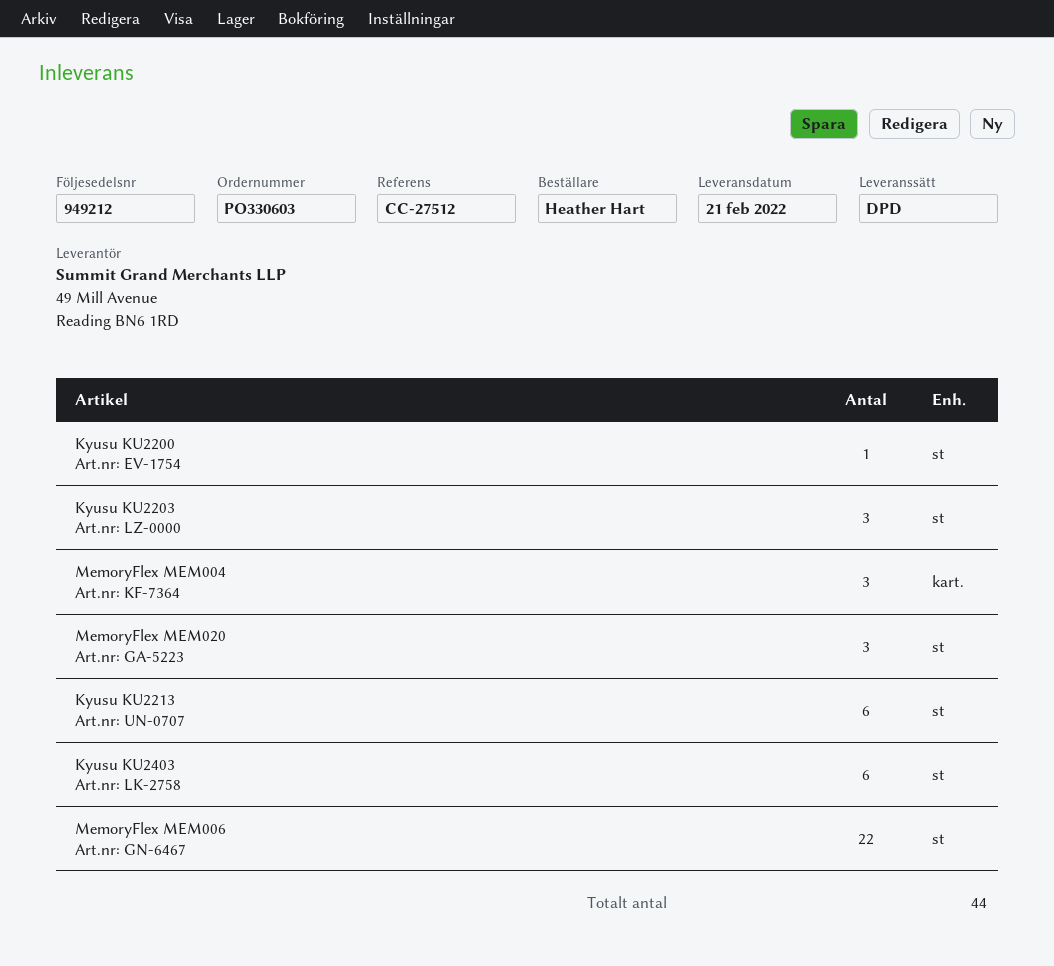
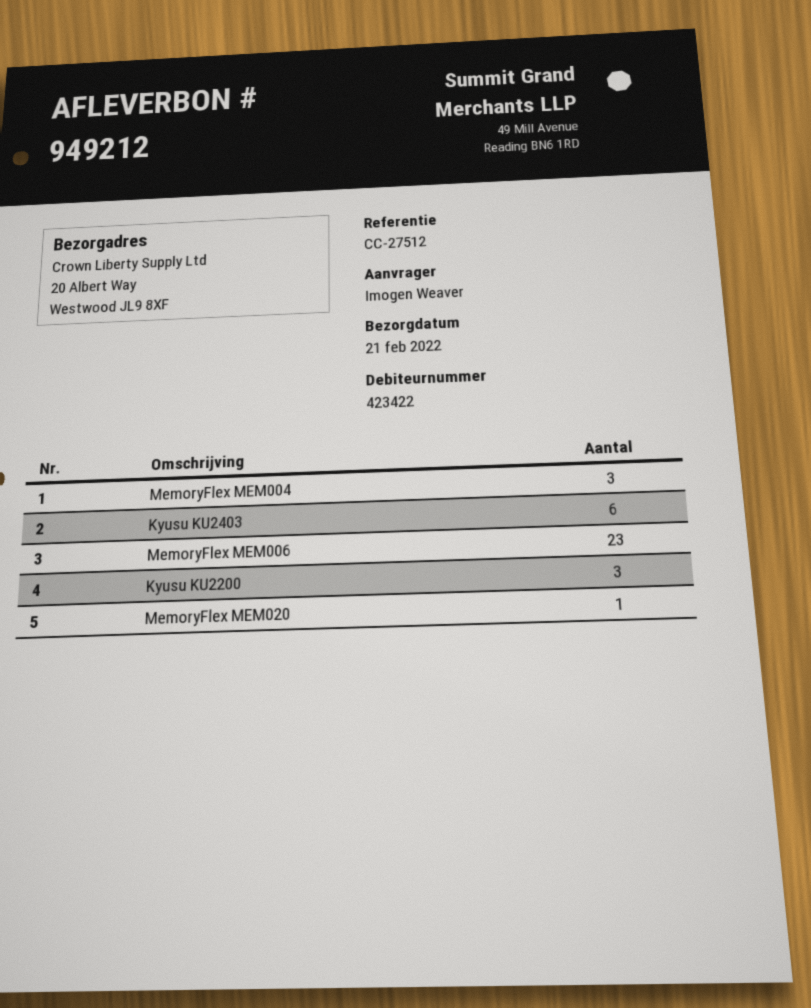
ordered by: Heather Hart -> Imogen Weaver
Kyusu KU2200: 1 -> 3
Kyusu KU2203: 3 -> none
MemoryFlex MEM020: 3 -> 1
Kyusu KU2213: 6 -> none
MemoryFlex MEM006: 22 -> 23

